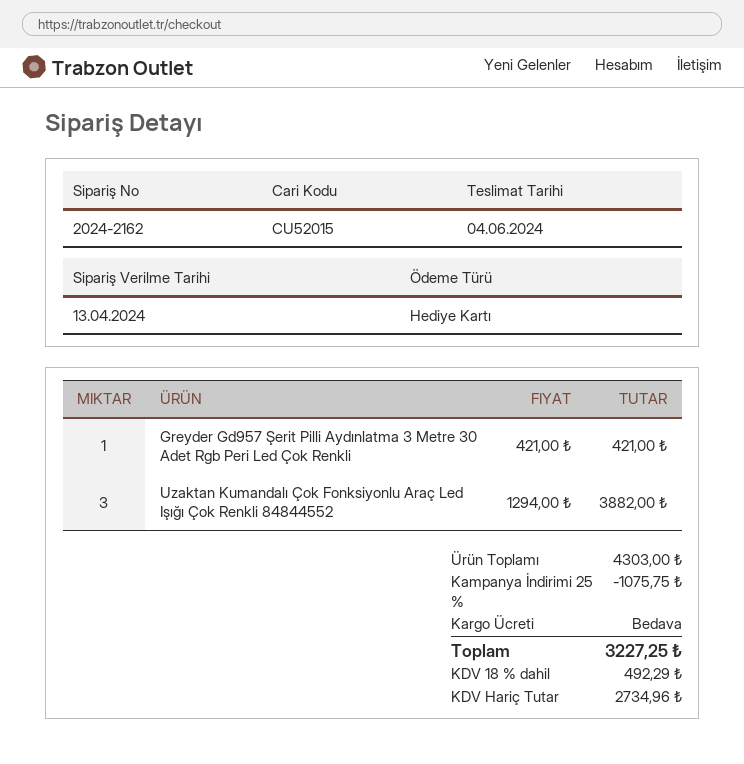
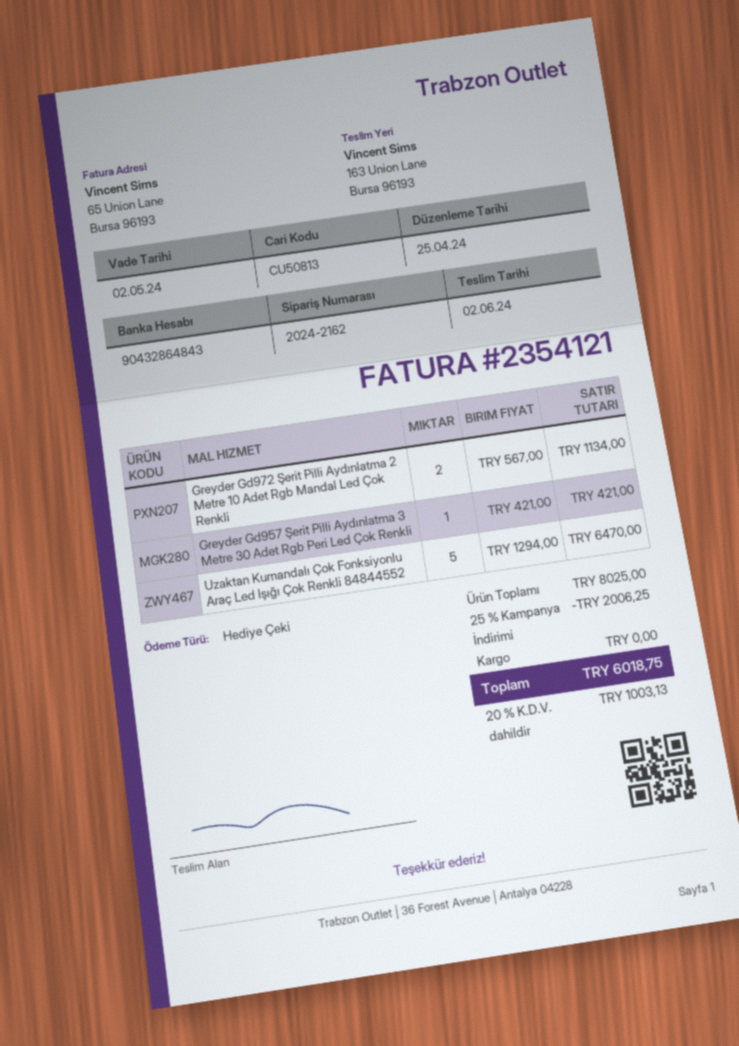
delivery date: 2024-06-04 -> 2024-06-02
customer number: CU52015 -> CU50813
Uzaktan Kumandalı Çok Fonksiyonlu Araç Led Işığı Çok Renkli 84844552: 3 x 1294.00 = 3882.00 -> 5 x 1294.00 = 6470.00
Greyder Gd972 Şerit Pilli Aydınlatma 2 Metre 10 Adet Rgb Mandal Led Çok Renkli: none -> 2 x 567.00 = 1134.00
subtotal: 4303.00 -> 8025.00
discount: 25% = 1075.75 -> 25% = 2006.25
tax: 18% = 492.29 -> 20% = 1003.13
total: 3227.25 -> 6018.75

